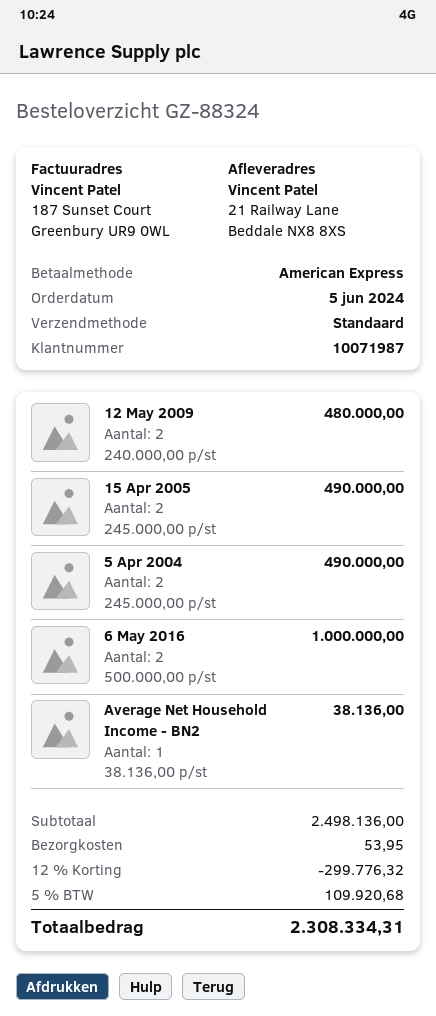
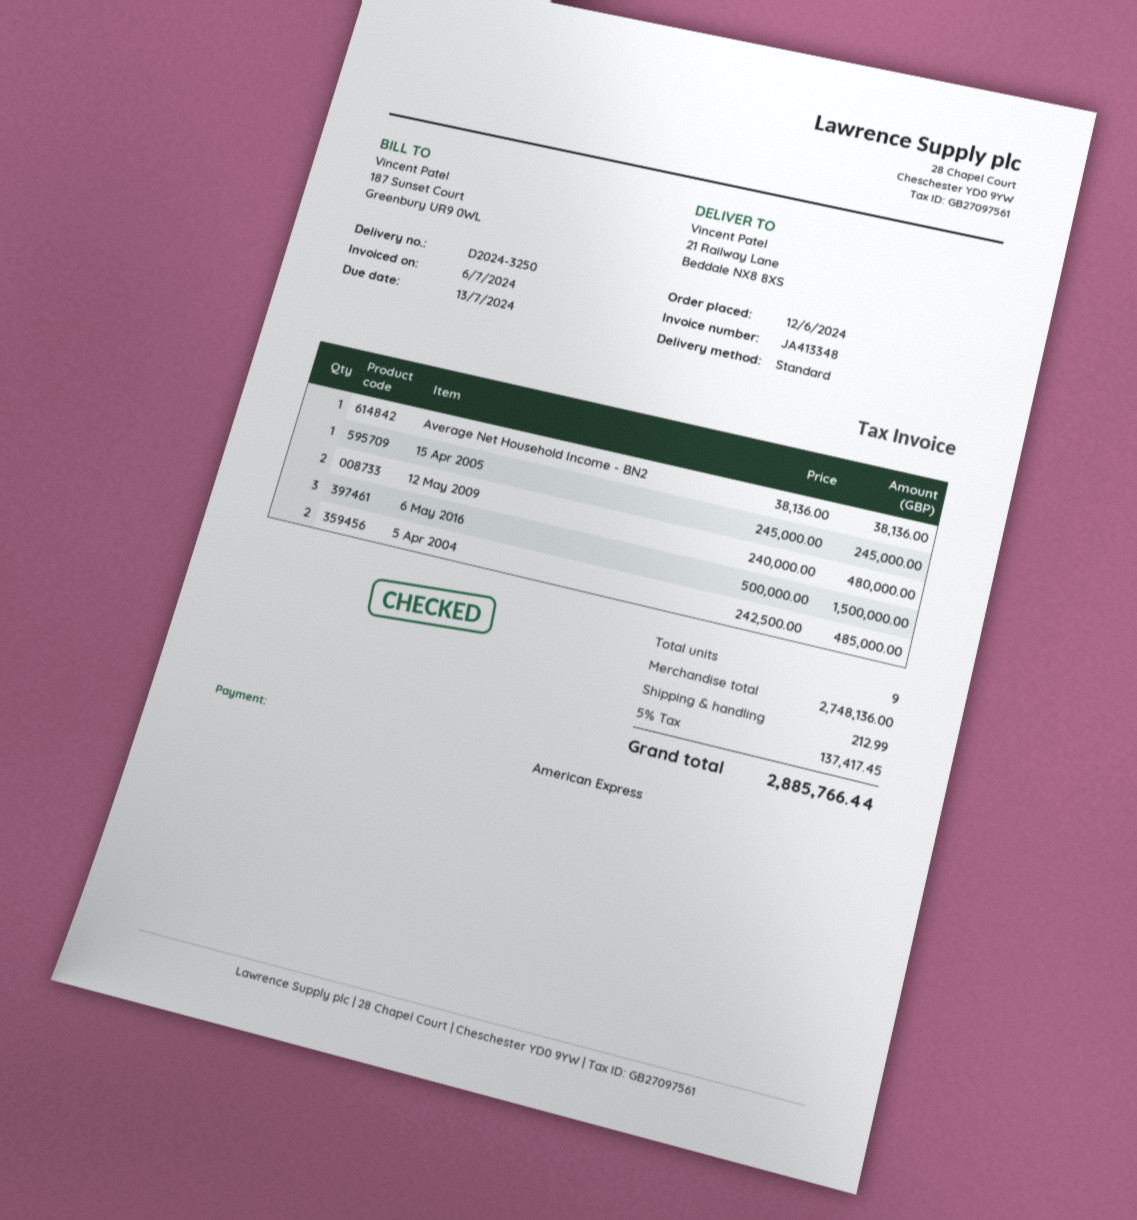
order date: 2024-06-05 -> 2024-06-12
15 Apr 2005: 2 x 245000.00 = 490000.00 -> 1 x 245000.00 = 245000.00
5 Apr 2004: 2 x 245000.00 = 490000.00 -> 2 x 242500.00 = 485000.00
6 May 2016: 2 x 500000.00 = 1000000.00 -> 3 x 500000.00 = 1500000.00
subtotal: 2498136.00 -> 2748136.00
discount: 12% = 299776.32 -> none
shipping: 53.95 -> 212.99
tax: 5% = 109920.68 -> 5% = 137417.45
total: 2308334.31 -> 2885766.44

